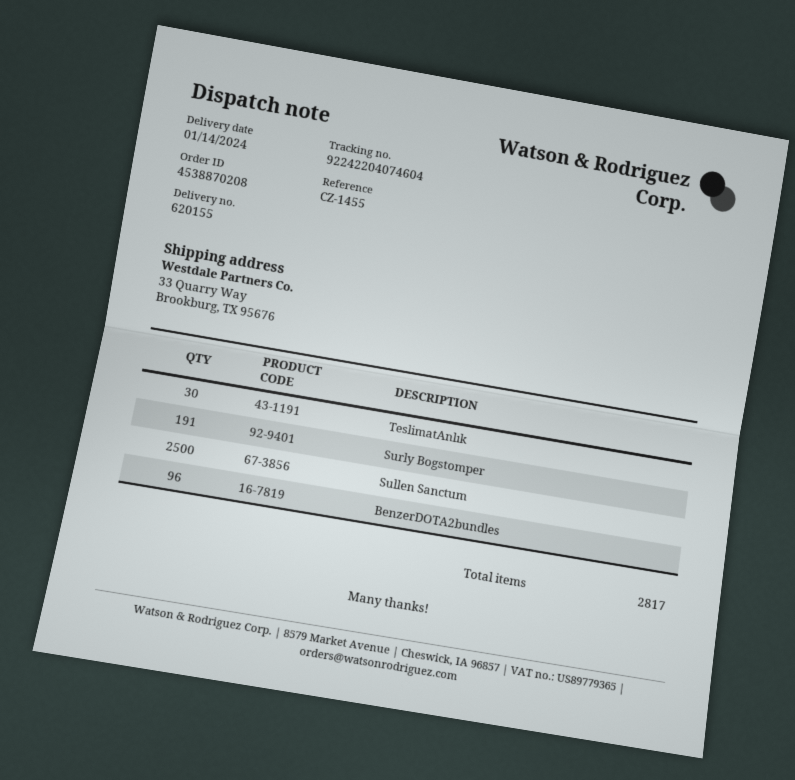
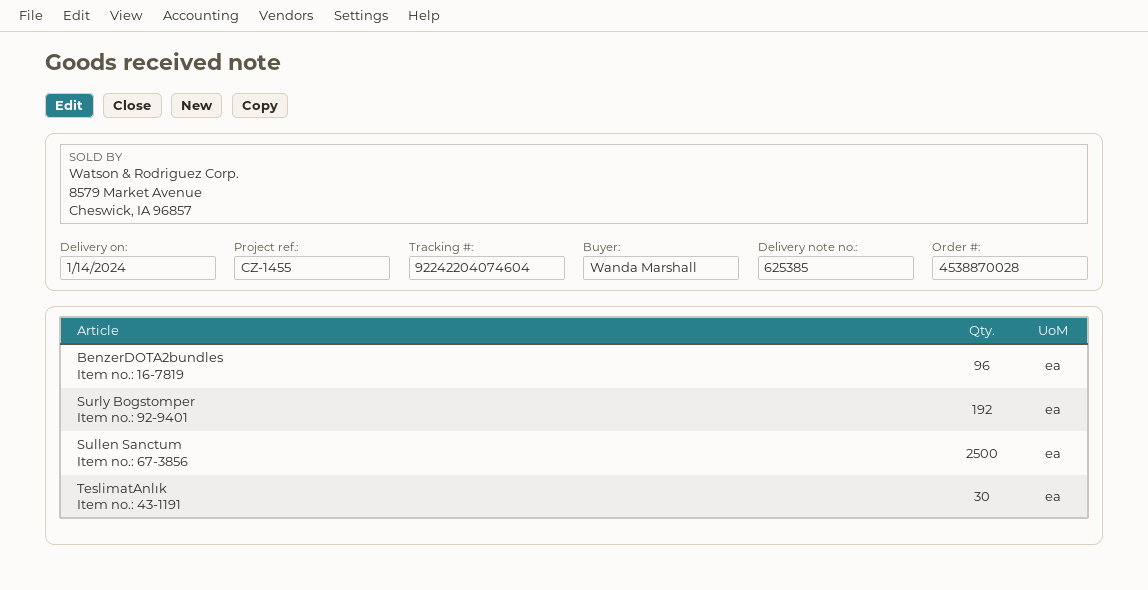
order number: 4538870208 -> 4538870028
delivery note number: 620155 -> 625385
Surly Bogstomper: 191 -> 192

